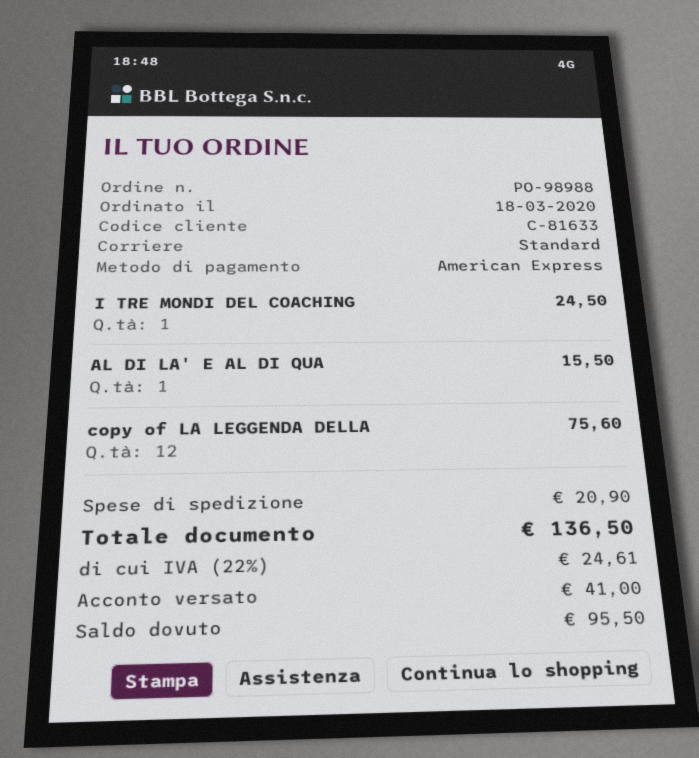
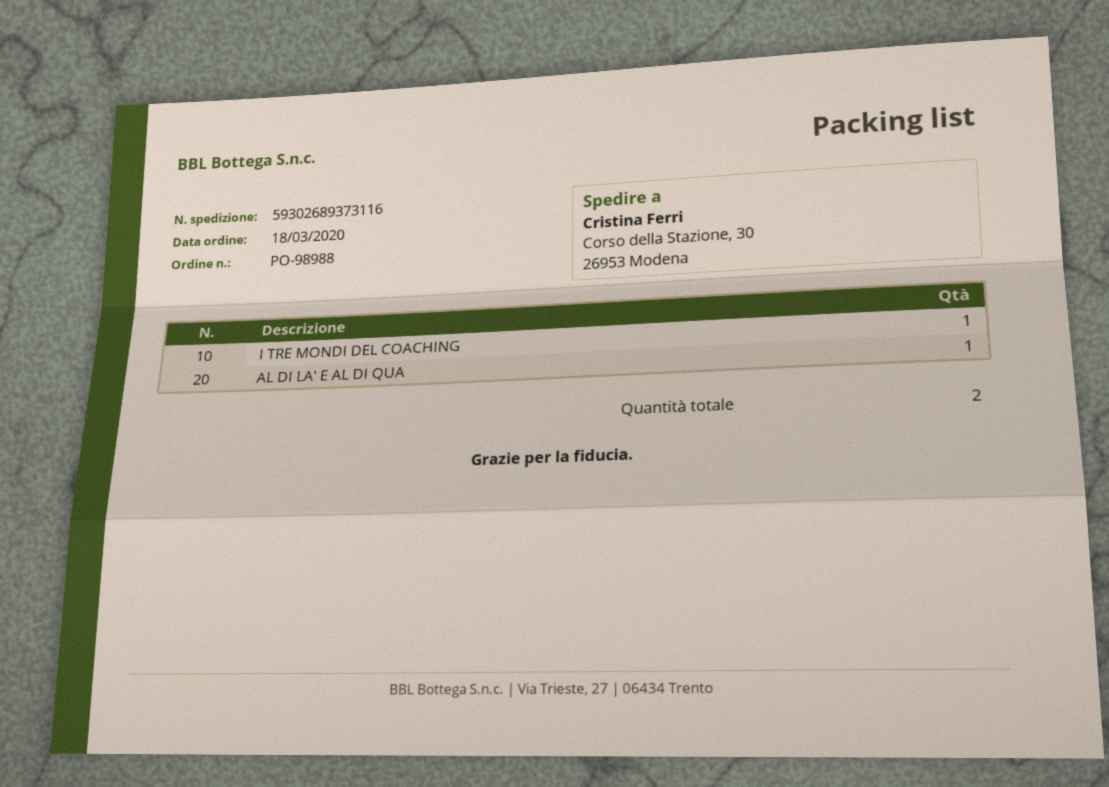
copy of LA LEGGENDA DELLA: 12 -> none

